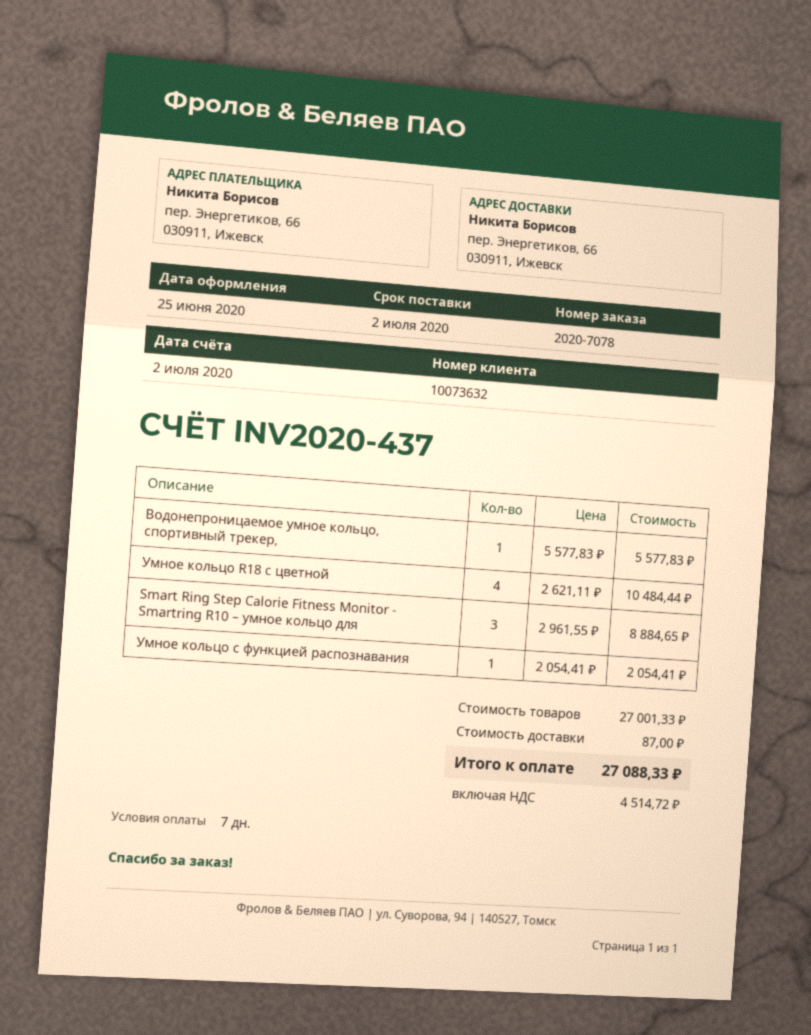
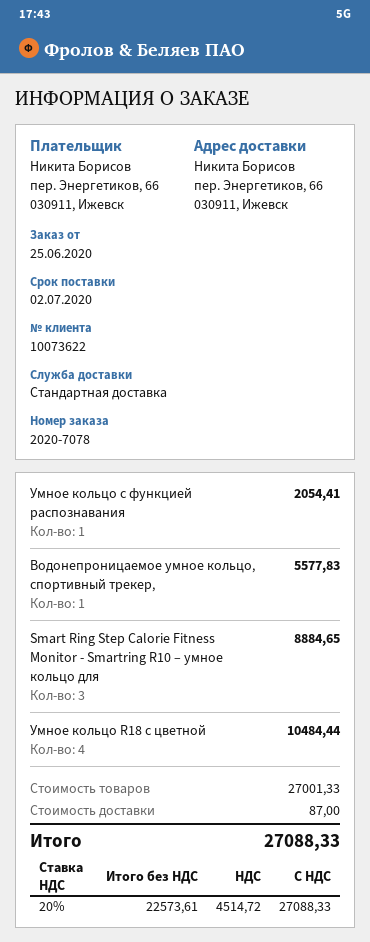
customer number: 10073632 -> 10073622

